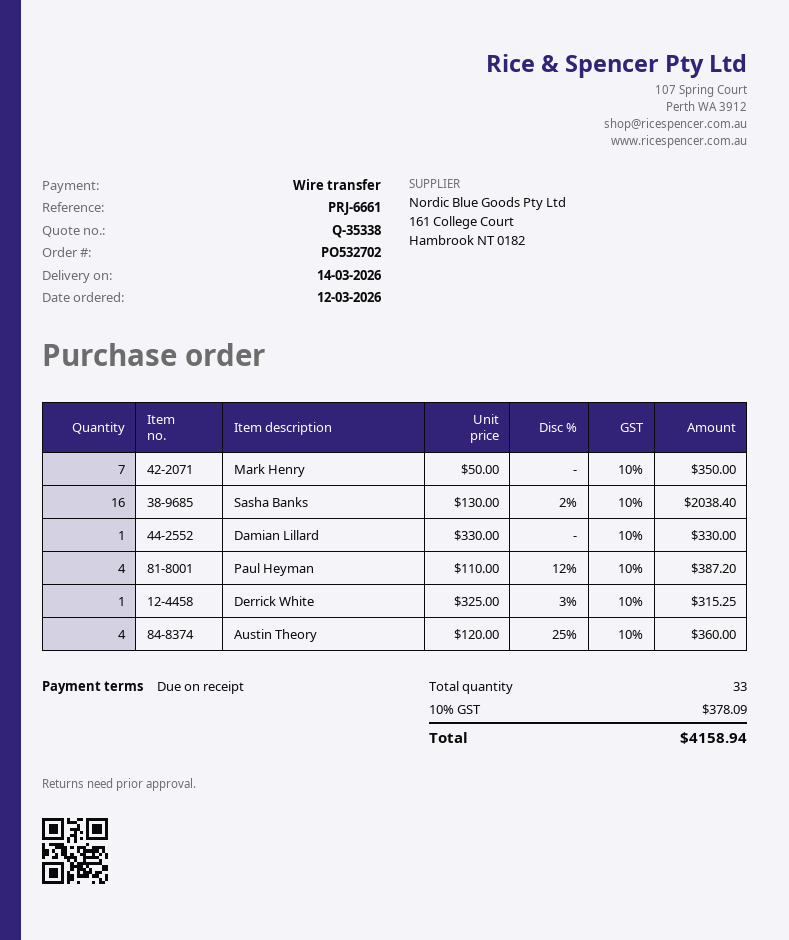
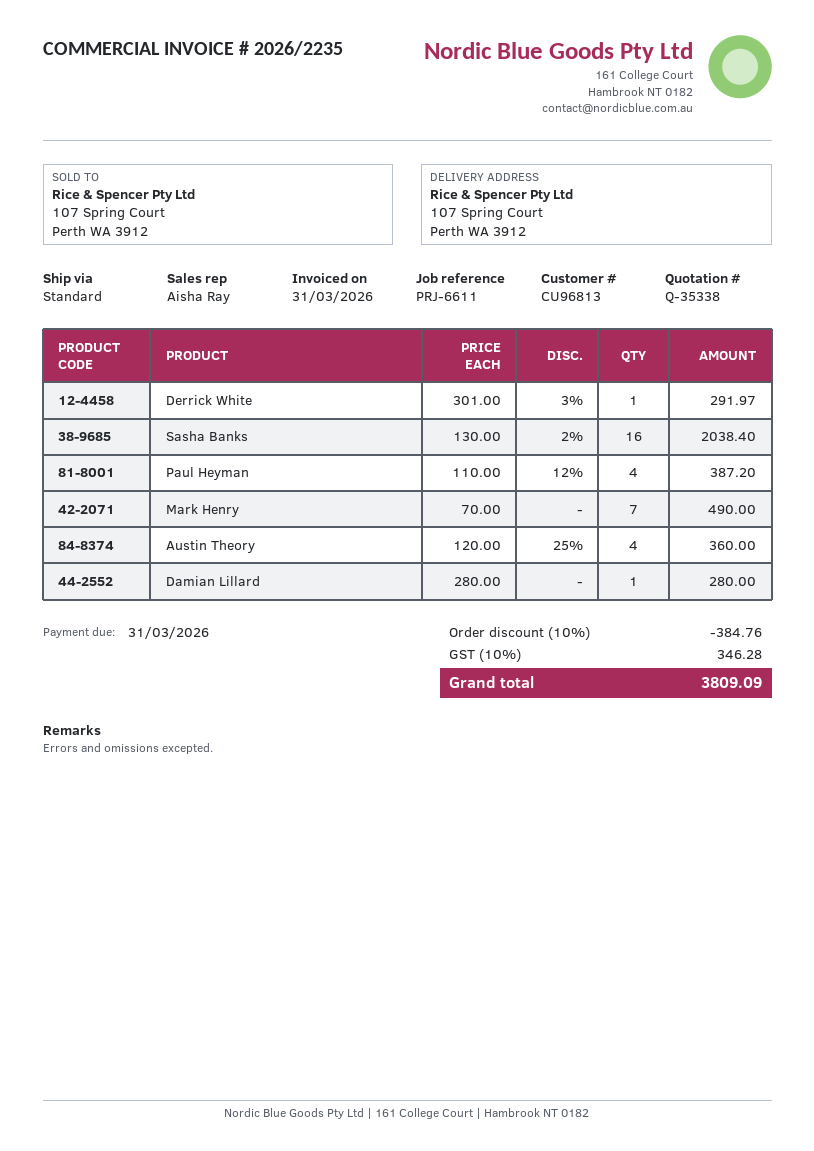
reference: PRJ-6661 -> PRJ-6611
Mark Henry: 7 x 50.00 = 350.00 -> 7 x 70.00 = 490.00
Damian Lillard: 1 x 330.00 = 330.00 -> 1 x 280.00 = 280.00
Derrick White: 1 x 325.00 - 3% = 315.25 -> 1 x 301.00 - 3% = 291.97
discount: none -> 10% = 384.76
tax: 10% = 378.09 -> 10% = 346.28
total: 4158.94 -> 3809.09

